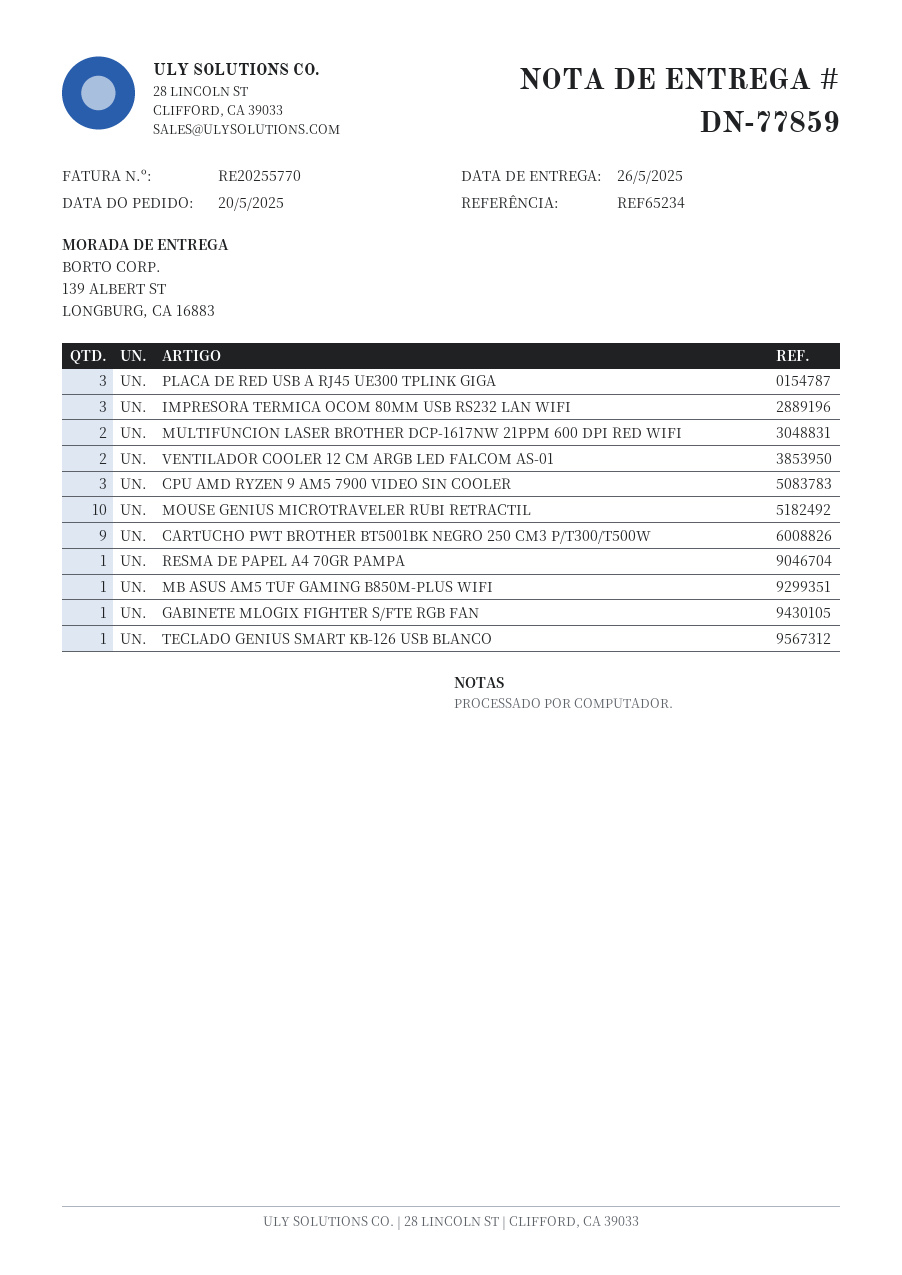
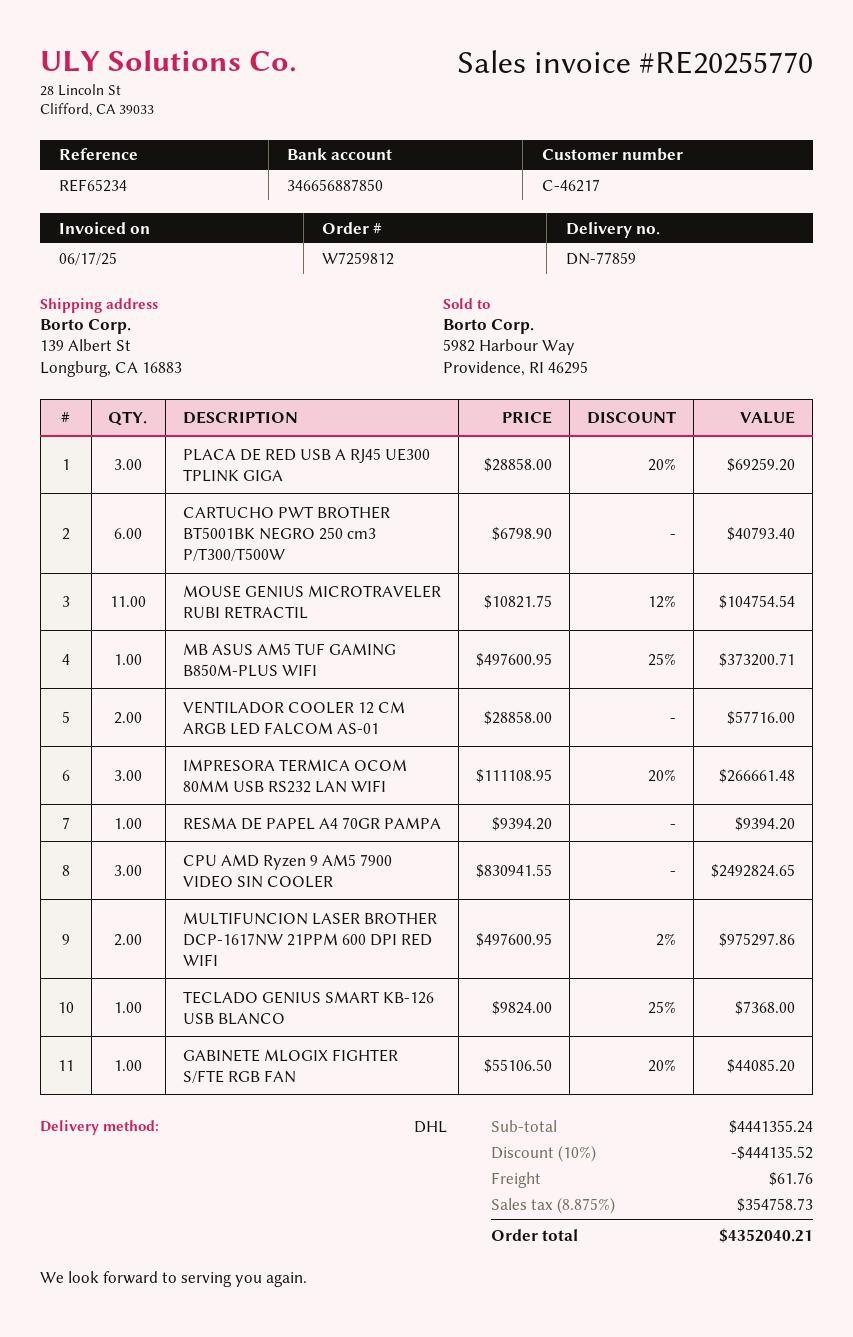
MOUSE GENIUS MICROTRAVELER RUBI RETRACTIL: 10 -> 11
CARTUCHO PWT BROTHER BT5001BK NEGRO 250 CM3 P/T300/T500W: 9 -> 6

